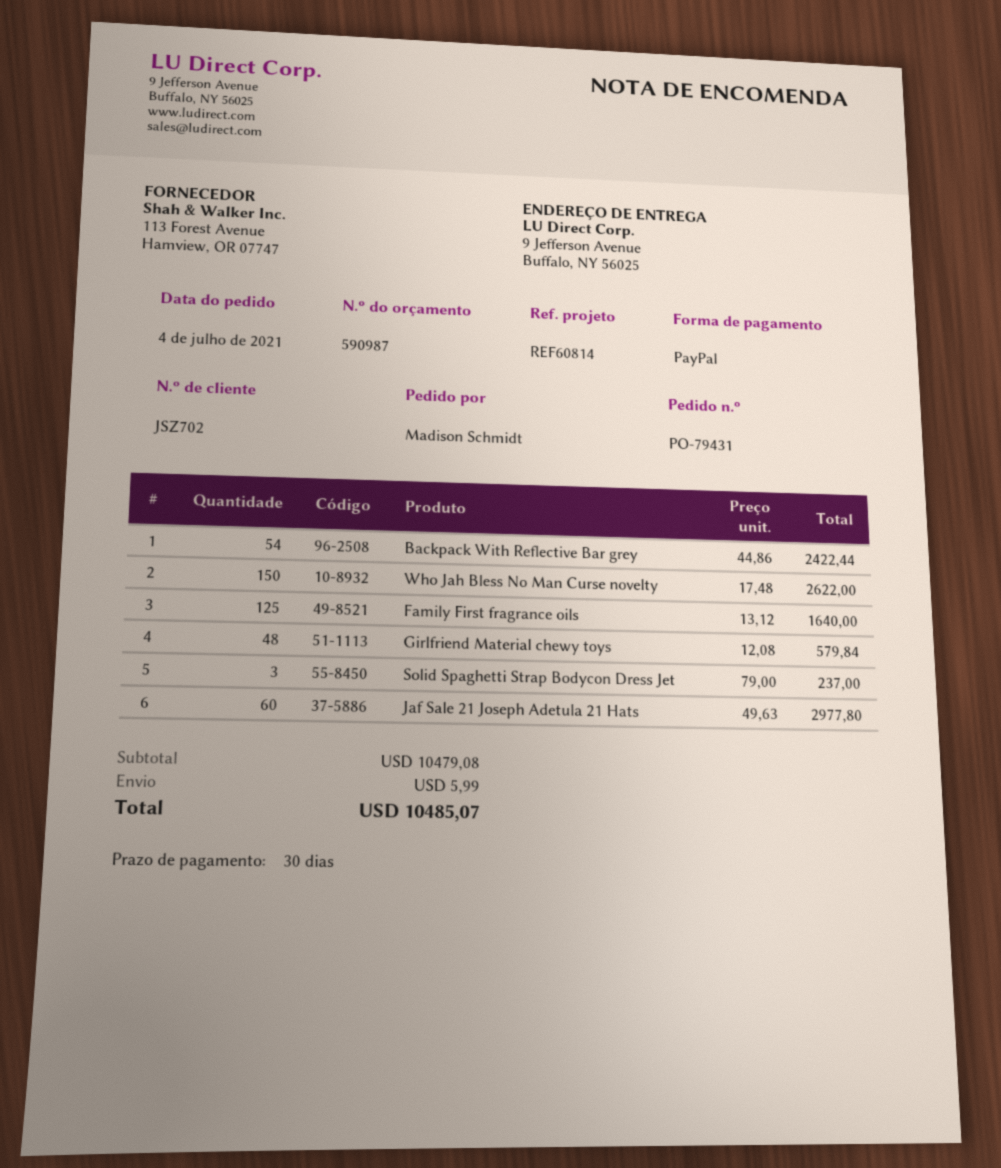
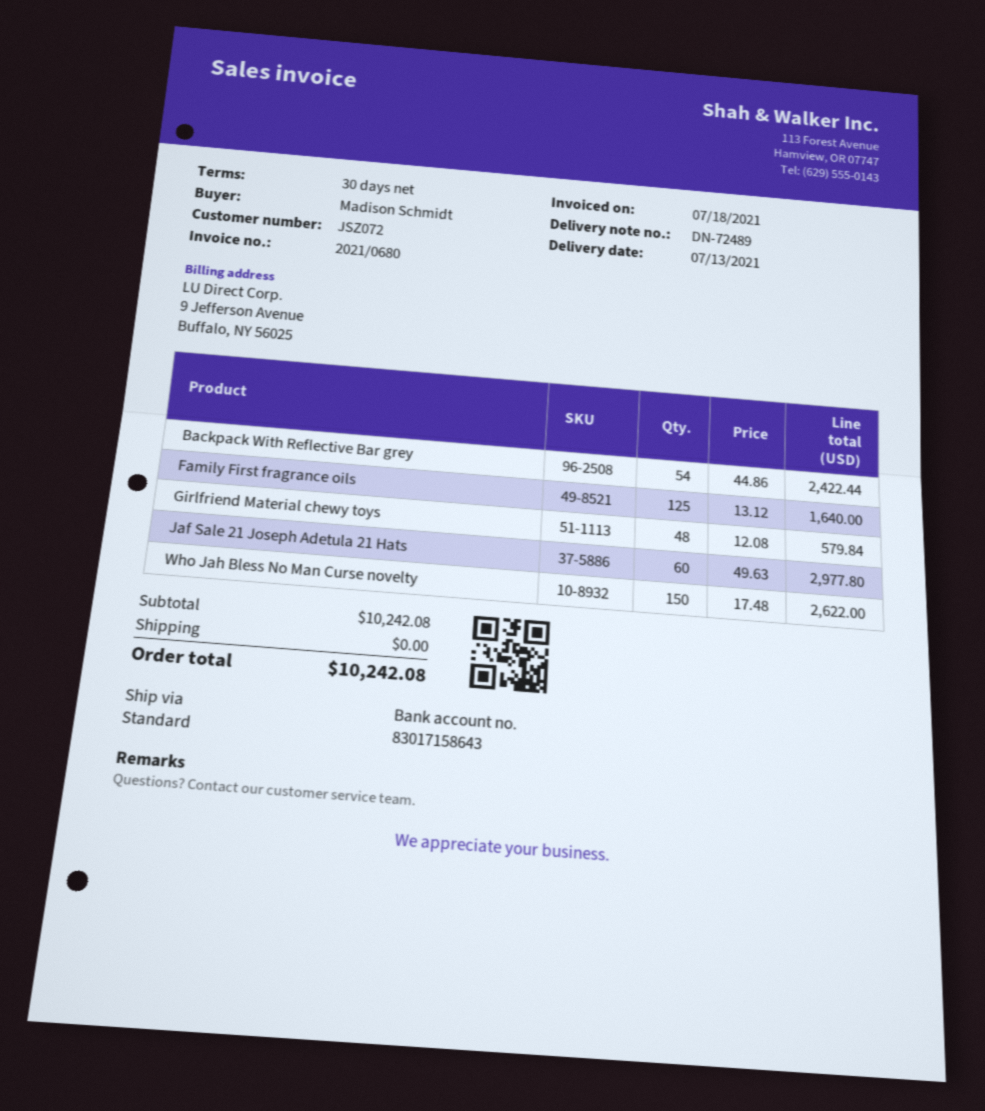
customer number: JSZ702 -> JSZ072
Solid Spaghetti Strap Bodycon Dress Jet: 3 x 79.00 = 237.00 -> none
subtotal: 10479.08 -> 10242.08
shipping: 5.99 -> 0.00
total: 10485.07 -> 10242.08

